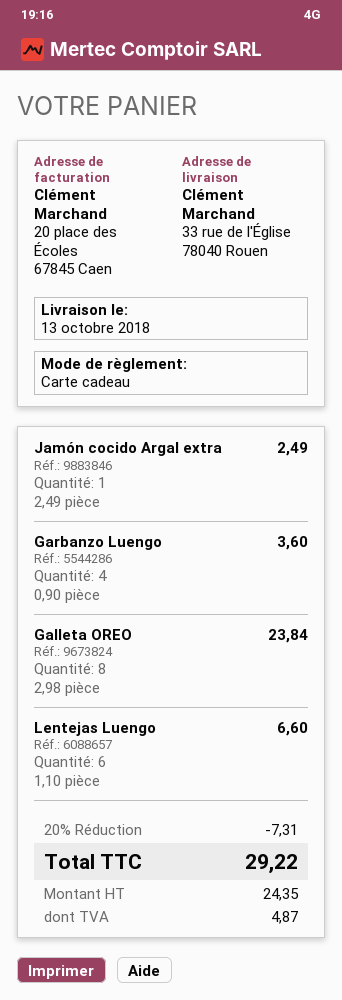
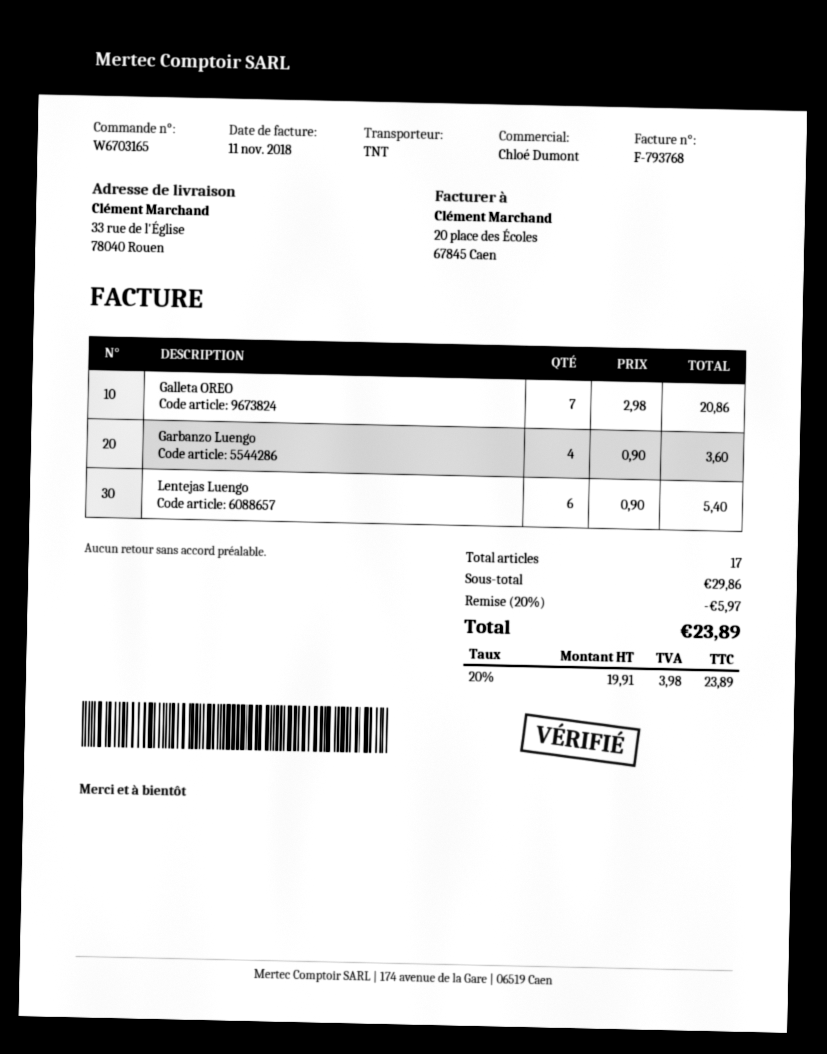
Jamón cocido Argal extra: 1 x 2.49 = 2.49 -> none
Galleta OREO: 8 x 2.98 = 23.84 -> 7 x 2.98 = 20.86
Lentejas Luengo: 6 x 1.10 = 6.60 -> 6 x 0.90 = 5.40
discount: 20% = 7.31 -> 20% = 5.97
net: 24.35 -> 19.91
tax: 4.87 -> 3.98
total: 29.22 -> 23.89

